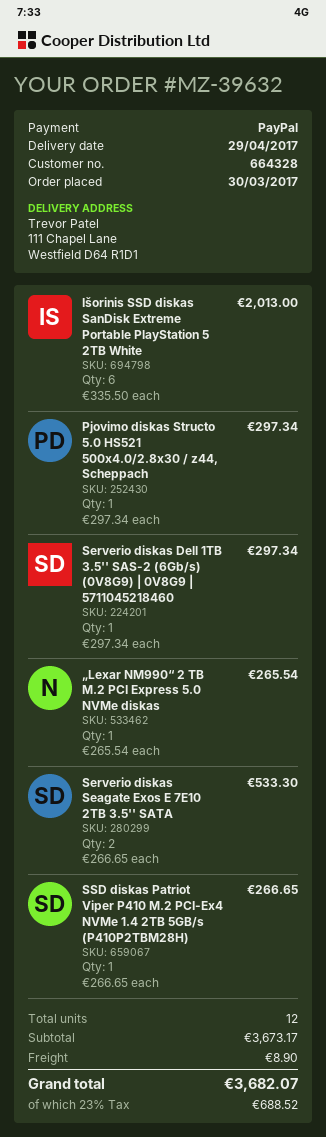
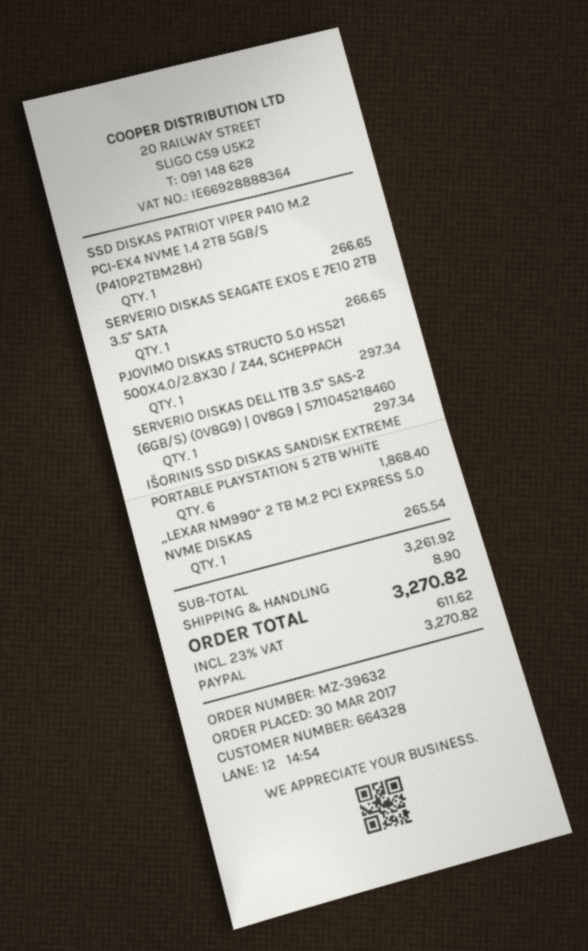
Išorinis SSD diskas SanDisk Extreme Portable PlayStation 5 2TB White: 6 for 2013.00 -> 6 for 1868.40
Serverio diskas Seagate Exos E 7E10 2TB 3.5'' SATA: 2 for 533.30 -> 1 for 266.65
subtotal: 3673.17 -> 3261.92
tax: 23% = 688.52 -> 23% = 611.62
total: 3682.07 -> 3270.82

